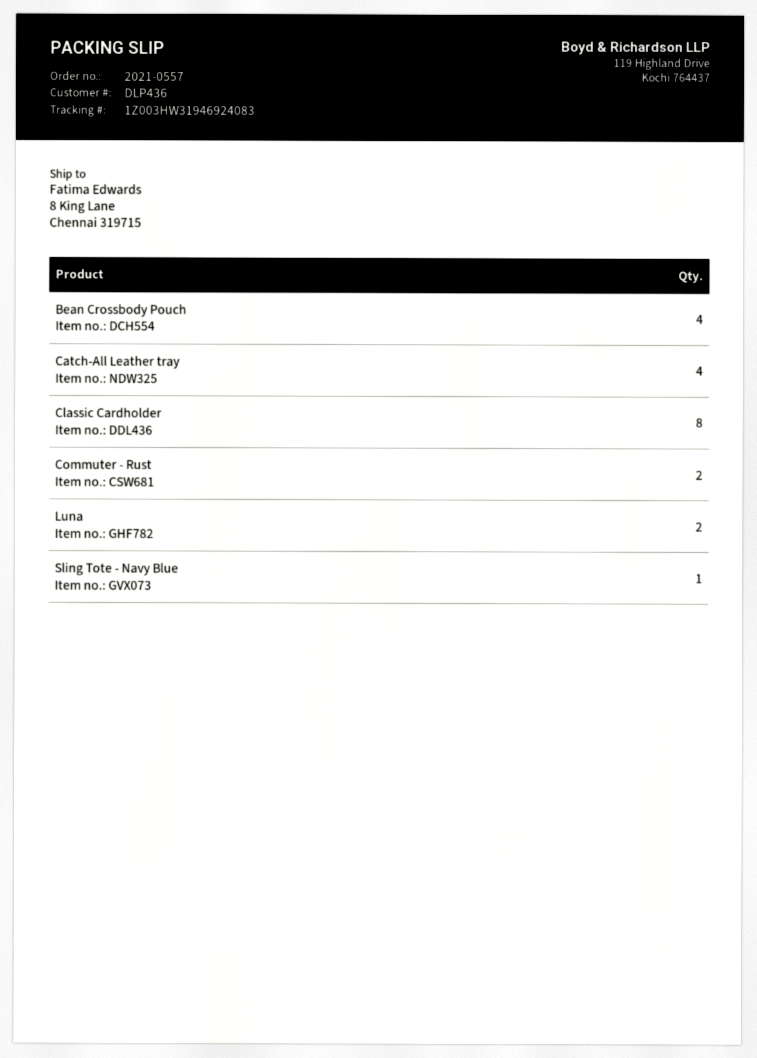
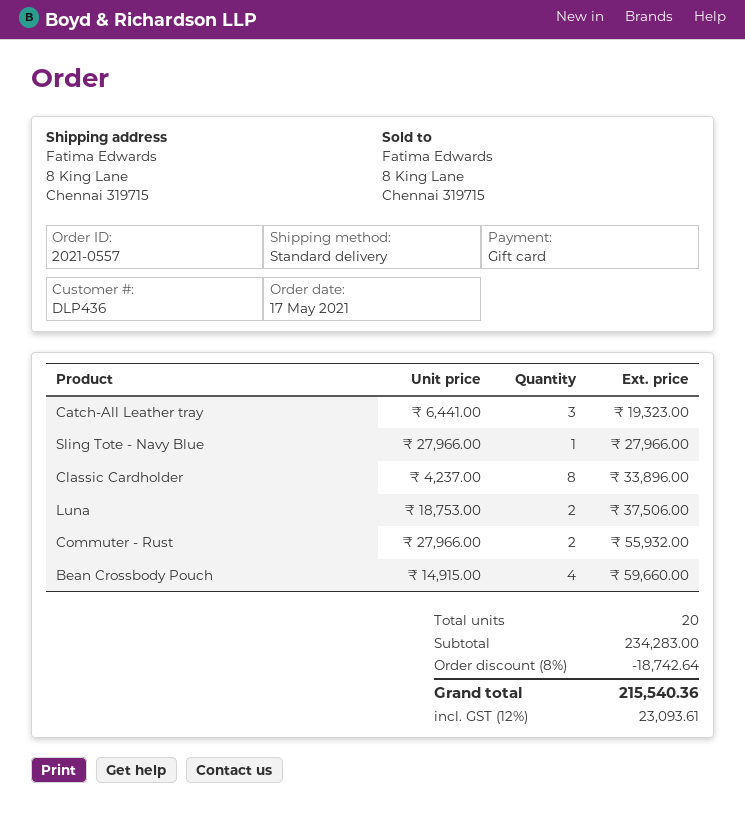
Catch-All Leather tray: 4 -> 3

